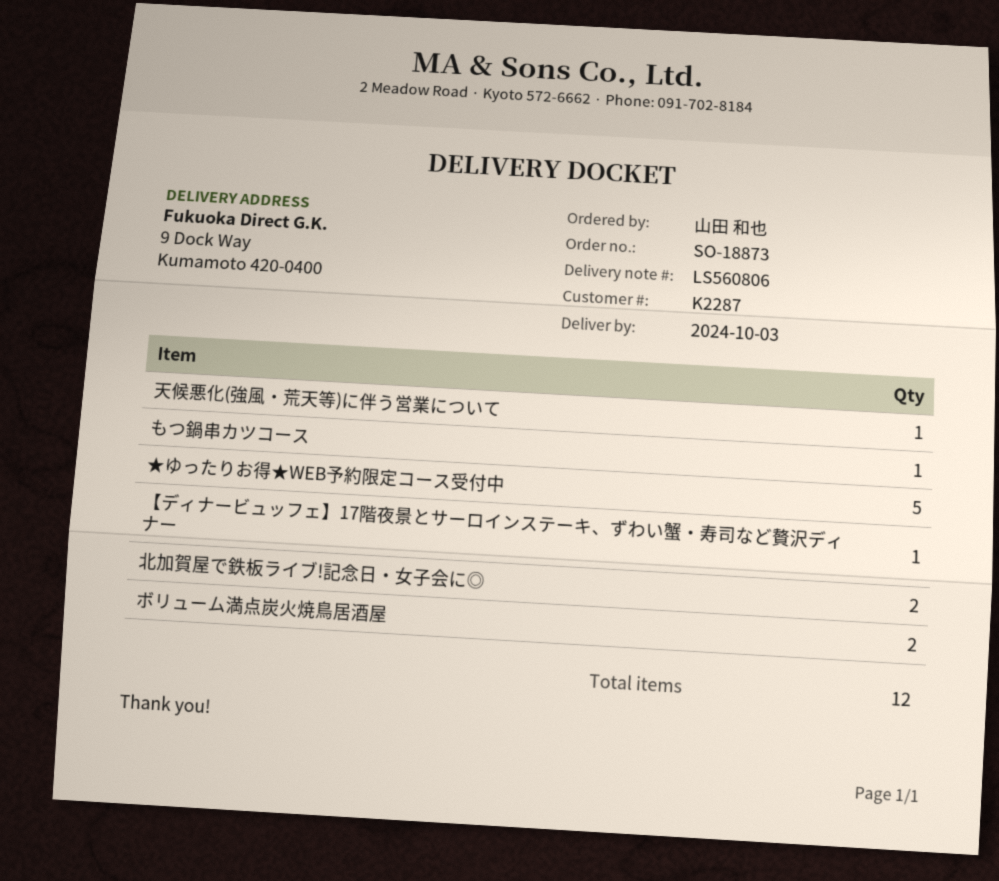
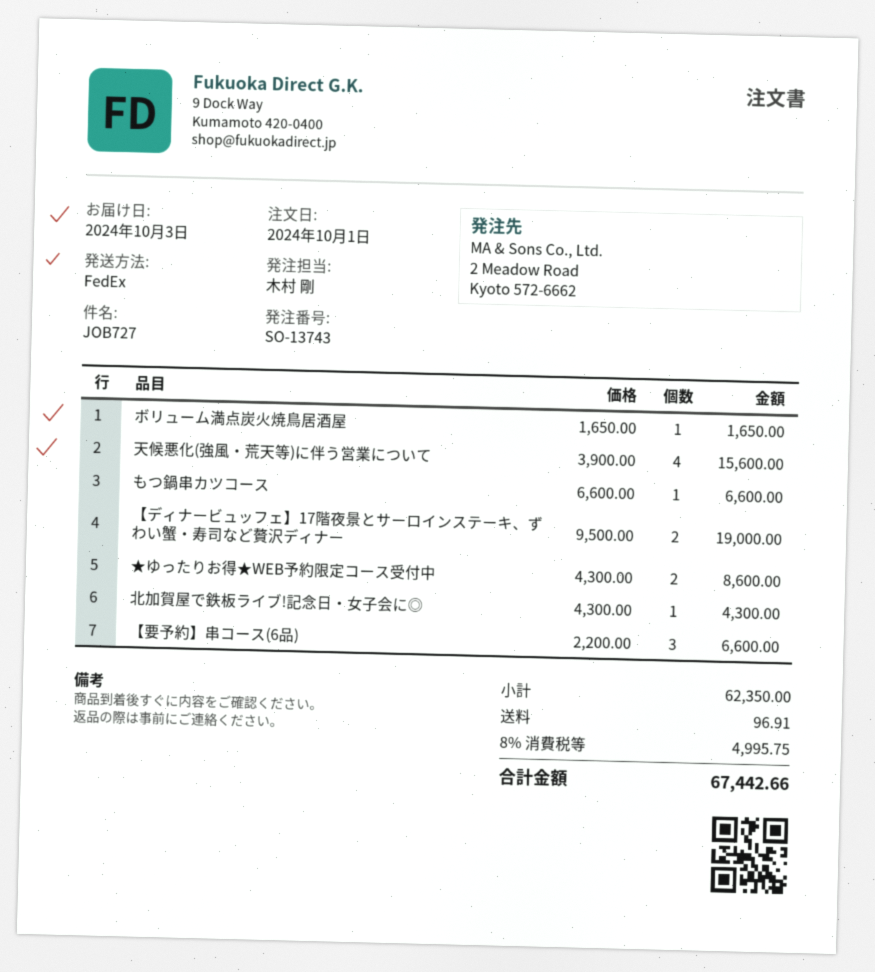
order number: SO-18873 -> SO-13743
ordered by: 山田 和也 -> 木村 剛
天候悪化(強風・荒天等)に伴う営業について: 1 -> 4
★ゆったりお得★WEB予約限定コース受付中: 5 -> 2
【ディナービュッフェ】17階夜景とサーロインステーキ、ずわい蟹・寿司など贅沢ディナー: 1 -> 2
北加賀屋で鉄板ライブ!記念日・女子会に◎: 2 -> 1
ボリューム満点炭火焼鳥居酒屋: 2 -> 1
【要予約】串コース(6品): none -> 3

